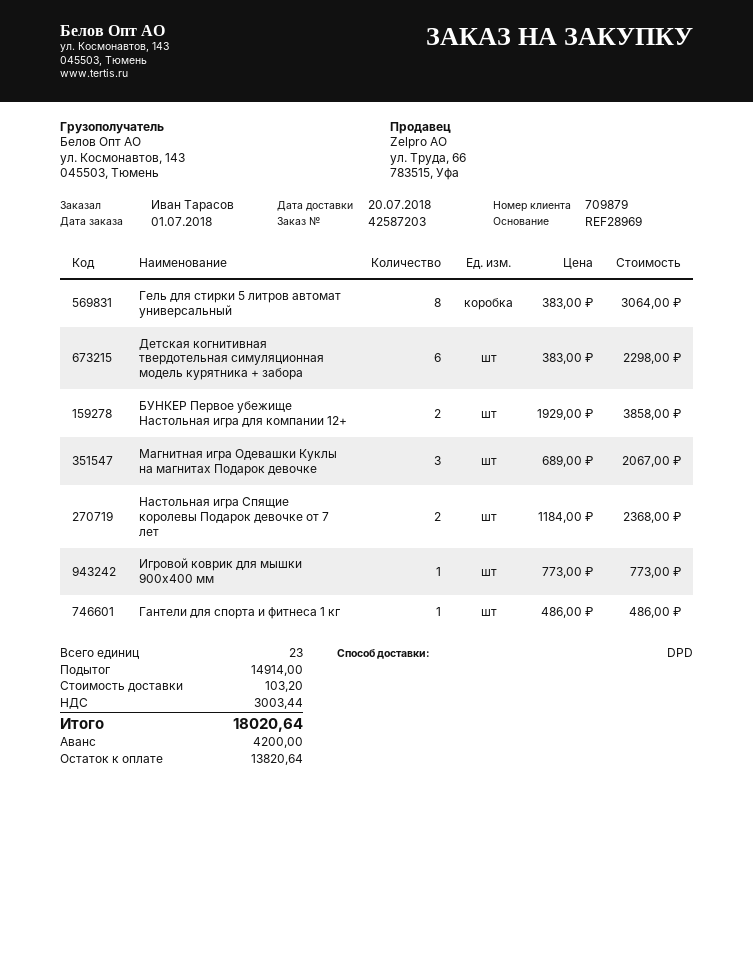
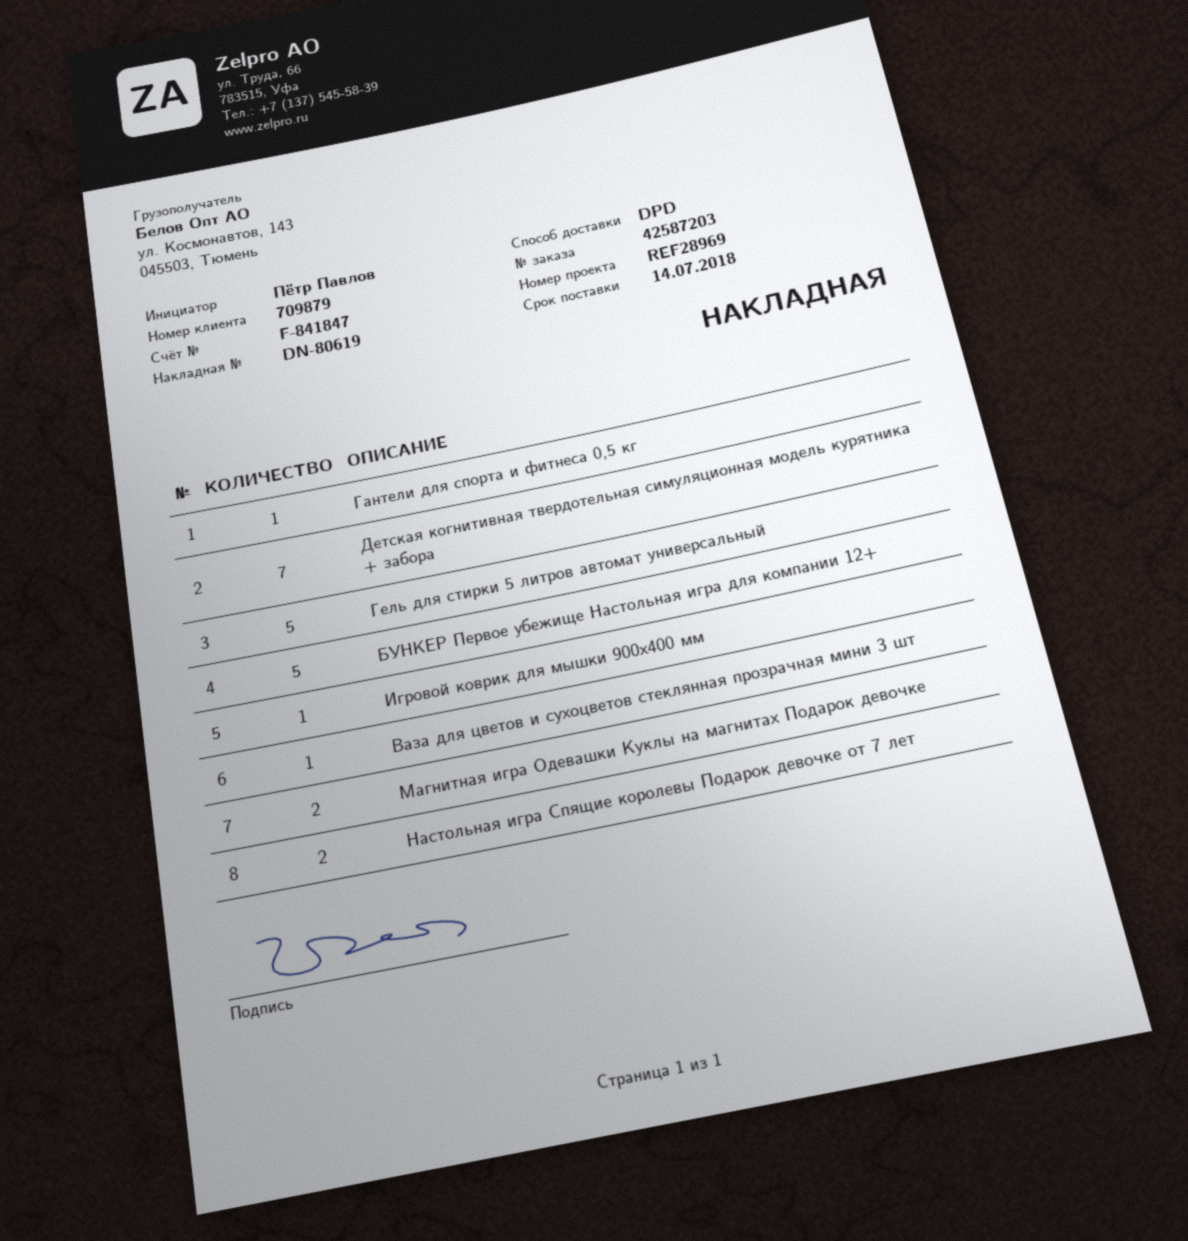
delivery date: 2018-07-20 -> 2018-07-14
ordered by: Иван Тарасов -> Пётр Павлов
Гель для стирки 5 литров автомат универсальный: 8 -> 5
Детская когнитивная твердотельная симуляционная модель курятника + забора: 6 -> 7
БУНКЕР Первое убежище Настольная игра для компании 12+: 2 -> 5
Магнитная игра Одевашки Куклы на магнитах Подарок девочке: 3 -> 2
Гантели для спорта и фитнеса 1 кг: 1 -> none
Гантели для спорта и фитнеса 0,5 кг: none -> 1
Ваза для цветов и сухоцветов стеклянная прозрачная мини 3 шт: none -> 1

